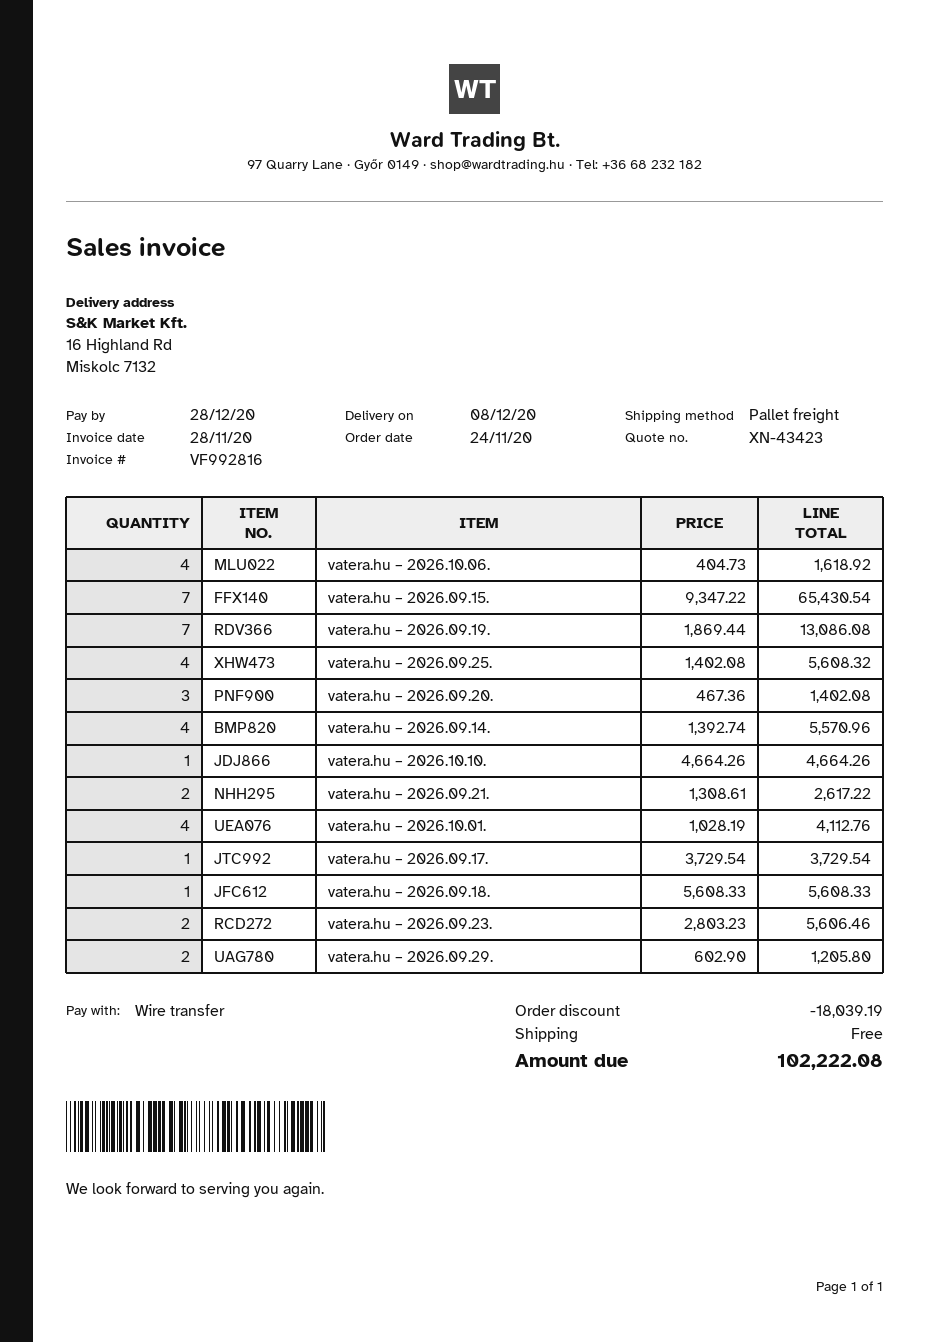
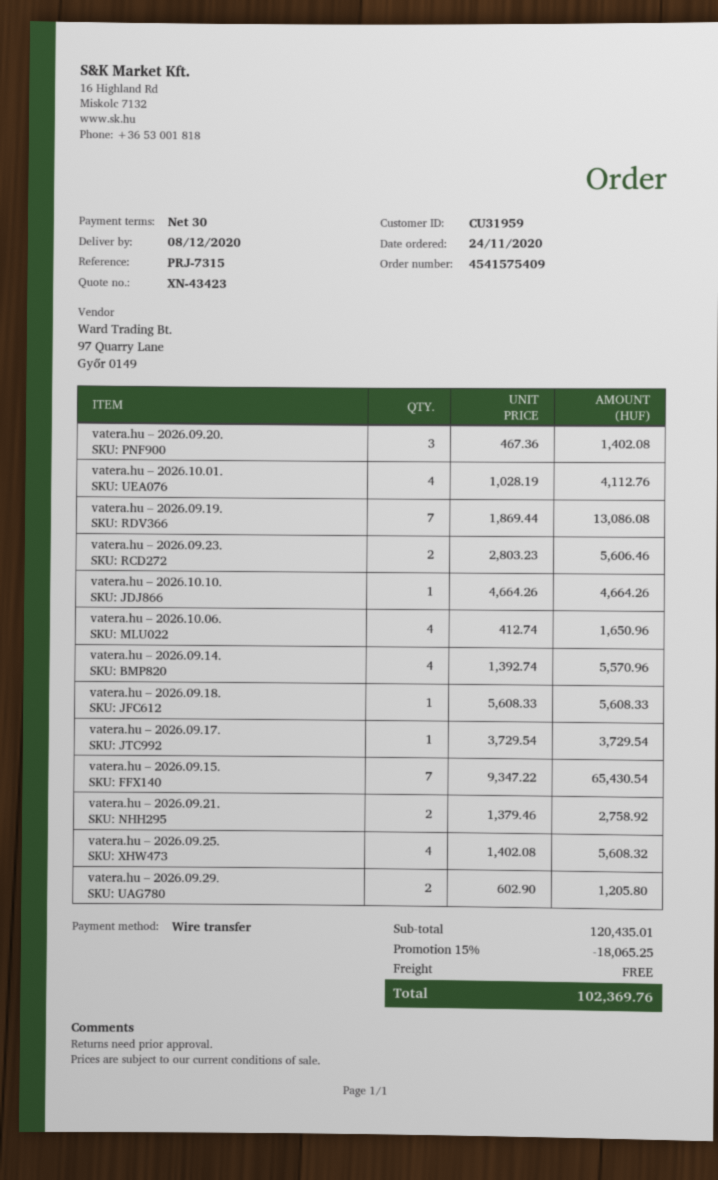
vatera.hu – 2026.10.06.: 4 x 404.73 = 1618.92 -> 4 x 412.74 = 1650.96
vatera.hu – 2026.09.21.: 2 x 1308.61 = 2617.22 -> 2 x 1379.46 = 2758.92
discount: 18039.19 -> 18065.25
total: 102222.08 -> 102369.76

